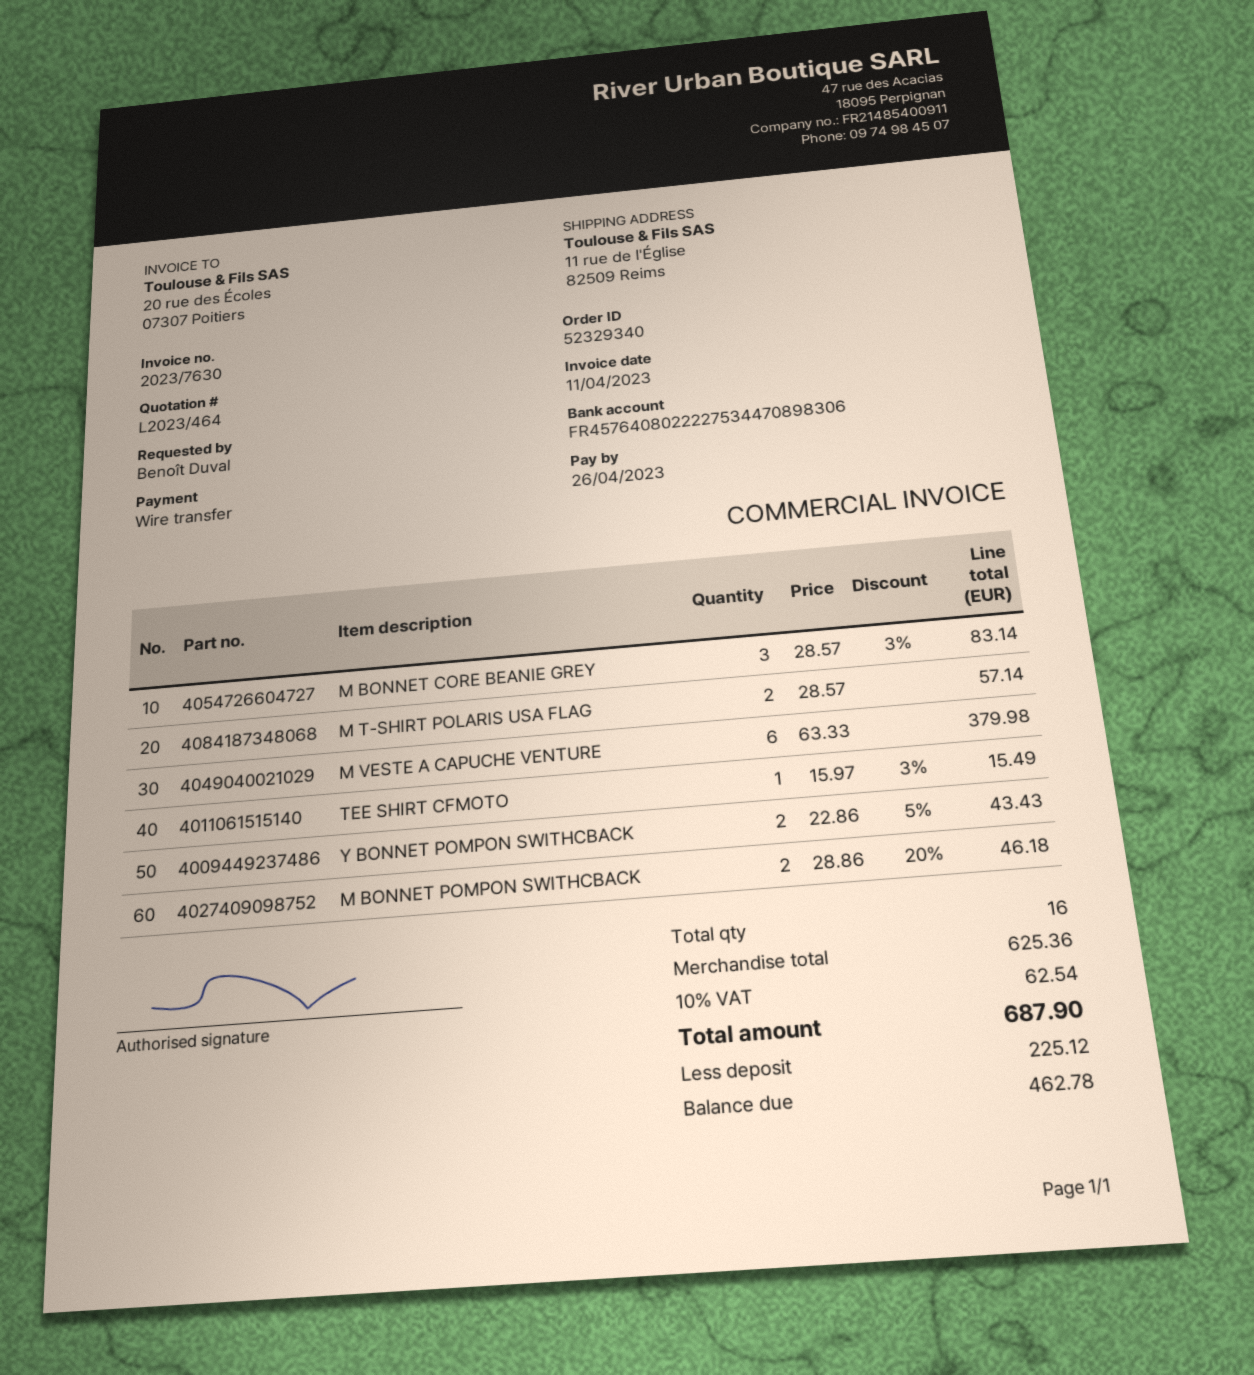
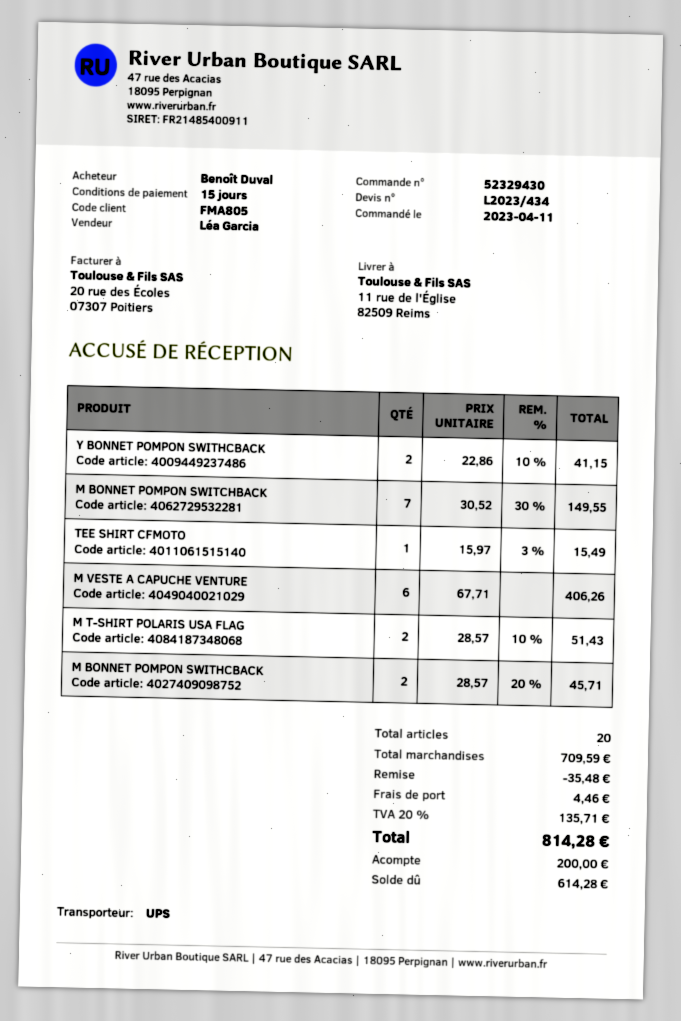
quote number: L2023/464 -> L2023/434
order number: 52329340 -> 52329430
M BONNET CORE BEANIE GREY: 3 x 28.57 - 3% = 83.14 -> none
M T-SHIRT POLARIS USA FLAG: 2 x 28.57 = 57.14 -> 2 x 28.57 - 10% = 51.43
M VESTE A CAPUCHE VENTURE: 6 x 63.33 = 379.98 -> 6 x 67.71 = 406.26
Y BONNET POMPON SWITHCBACK: 2 x 22.86 - 5% = 43.43 -> 2 x 22.86 - 10% = 41.15
M BONNET POMPON SWITHCBACK: 2 x 28.86 - 20% = 46.18 -> 2 x 28.57 - 20% = 45.71
M BONNET POMPON SWITCHBACK: none -> 7 x 30.52 - 30% = 149.55
total quantity: 16 -> 20
subtotal: 625.36 -> 709.59
discount: none -> 35.48
shipping: none -> 4.46
tax: 10% = 62.54 -> 20% = 135.71
total: 687.90 -> 814.28
deposit: 225.12 -> 200.00
balance: 462.78 -> 614.28

